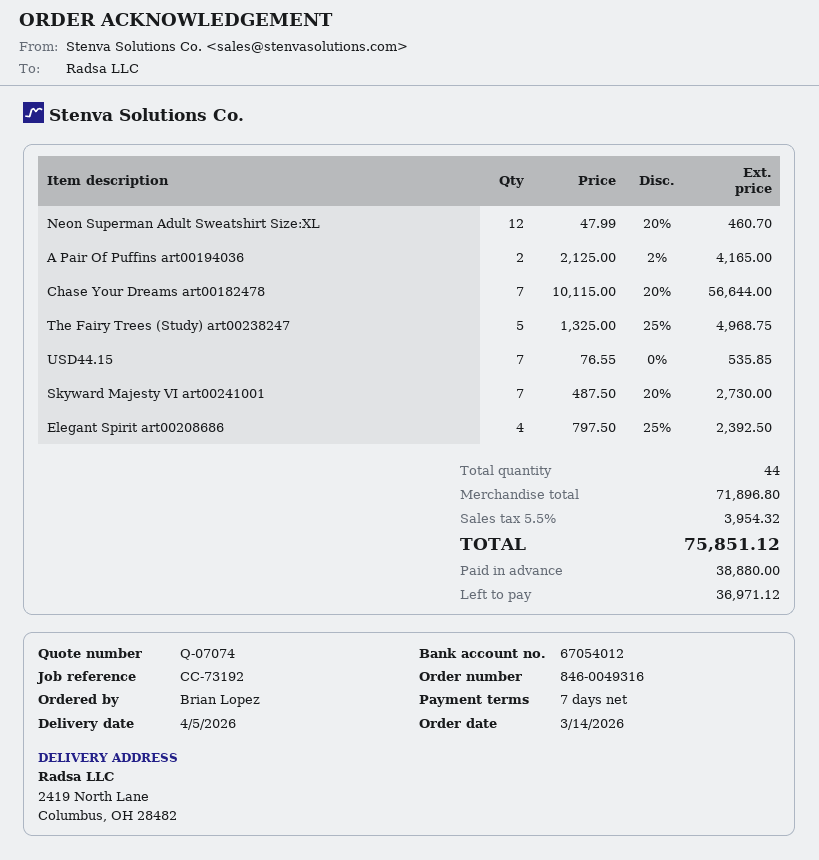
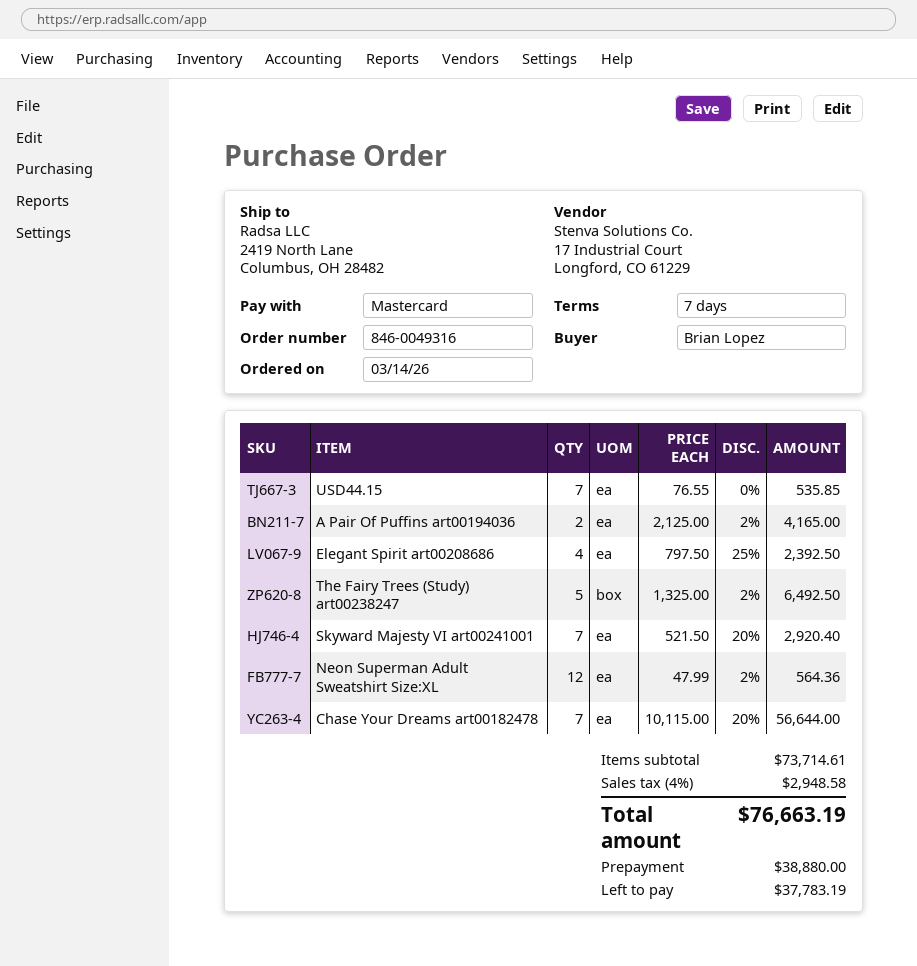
Neon Superman Adult Sweatshirt Size:XL: 12 x 47.99 - 20% = 460.70 -> 12 x 47.99 - 2% = 564.36
The Fairy Trees (Study) art00238247: 5 x 1325.00 - 25% = 4968.75 -> 5 x 1325.00 - 2% = 6492.50
Skyward Majesty VI art00241001: 7 x 487.50 - 20% = 2730.00 -> 7 x 521.50 - 20% = 2920.40
subtotal: 71896.80 -> 73714.61
tax: 5.5% = 3954.32 -> 4% = 2948.58
total: 75851.12 -> 76663.19
balance: 36971.12 -> 37783.19

